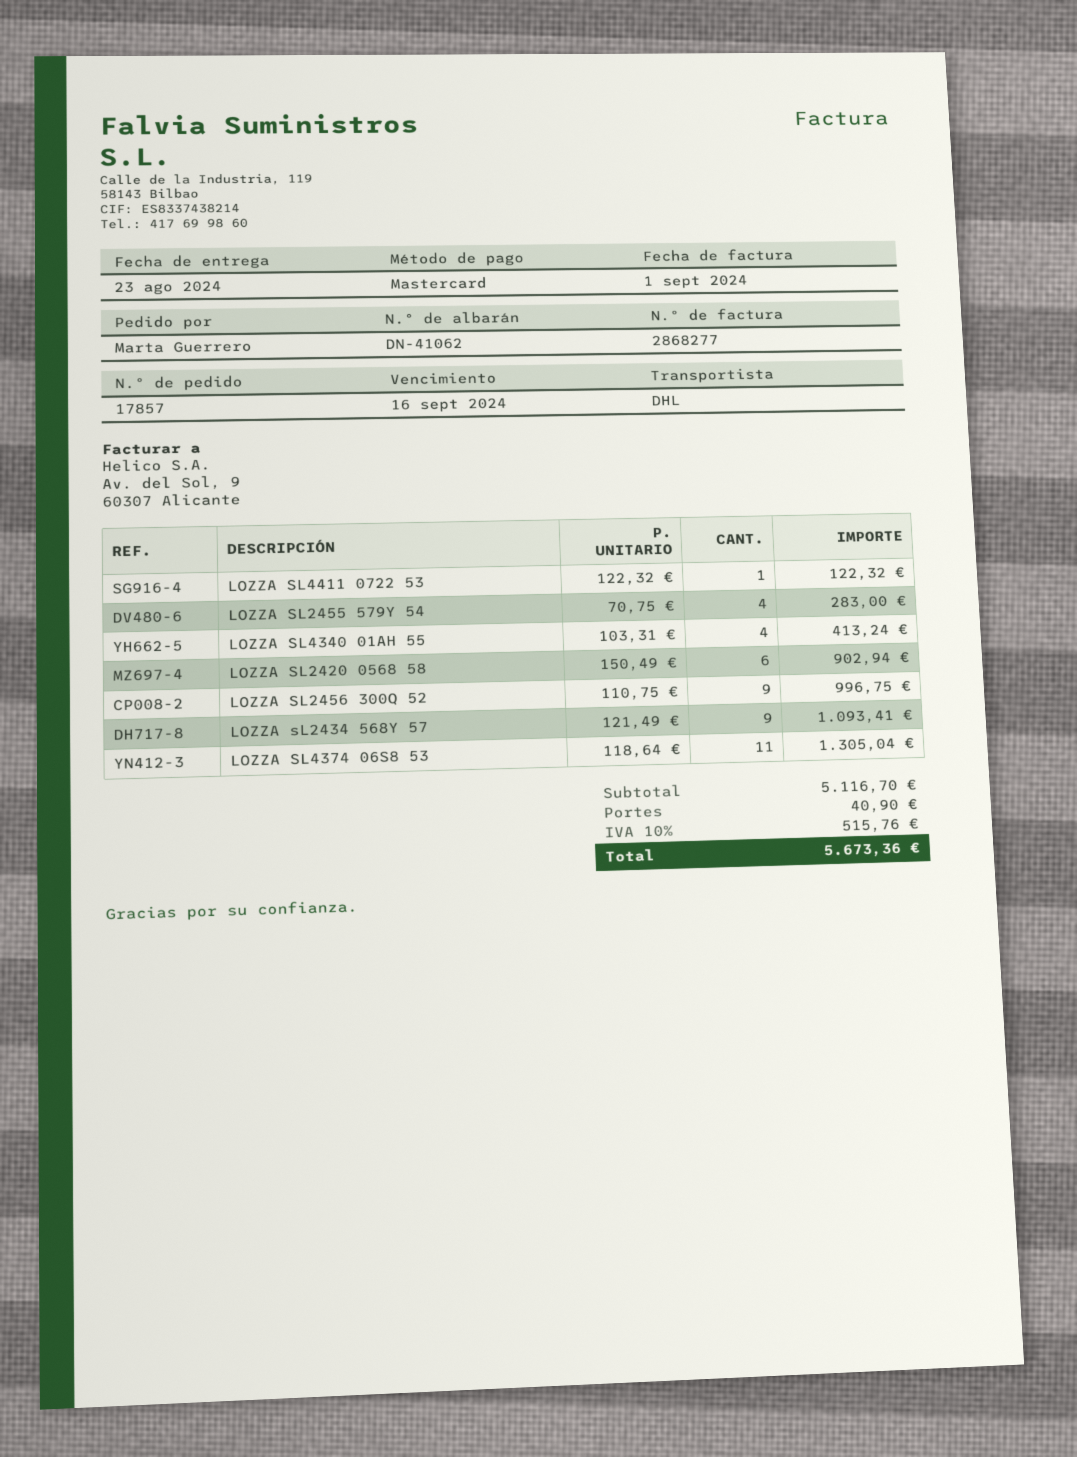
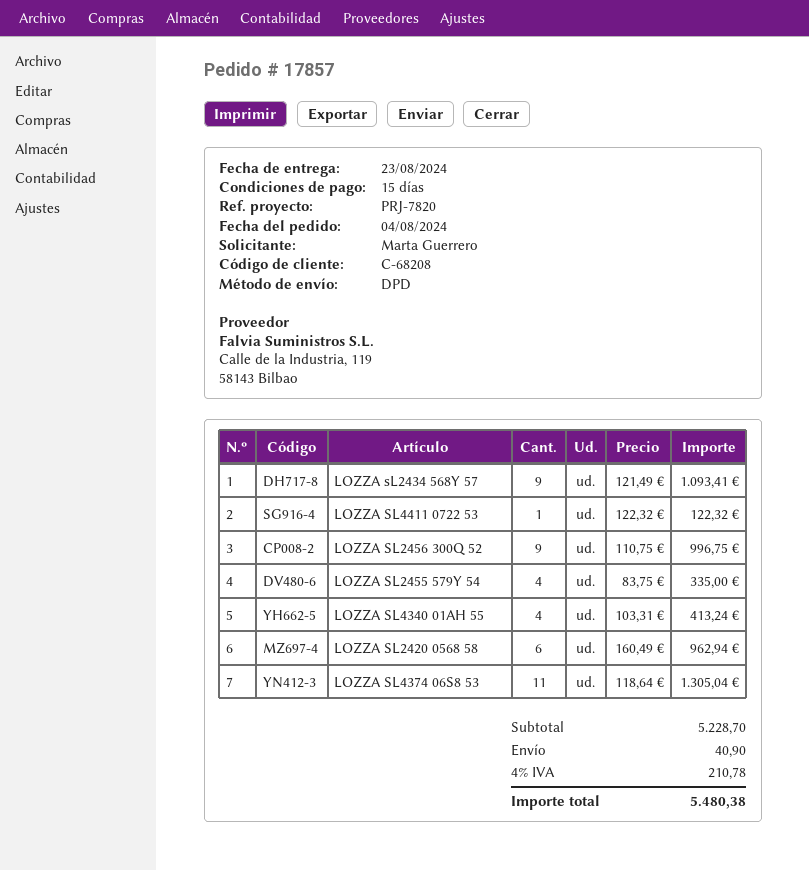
shipping method: DHL -> DPD
LOZZA SL2455 579Y 54: 4 x 70.75 = 283.00 -> 4 x 83.75 = 335.00
LOZZA SL2420 0568 58: 6 x 150.49 = 902.94 -> 6 x 160.49 = 962.94
subtotal: 5116.70 -> 5228.70
tax: 10% = 515.76 -> 4% = 210.78
total: 5673.36 -> 5480.38

